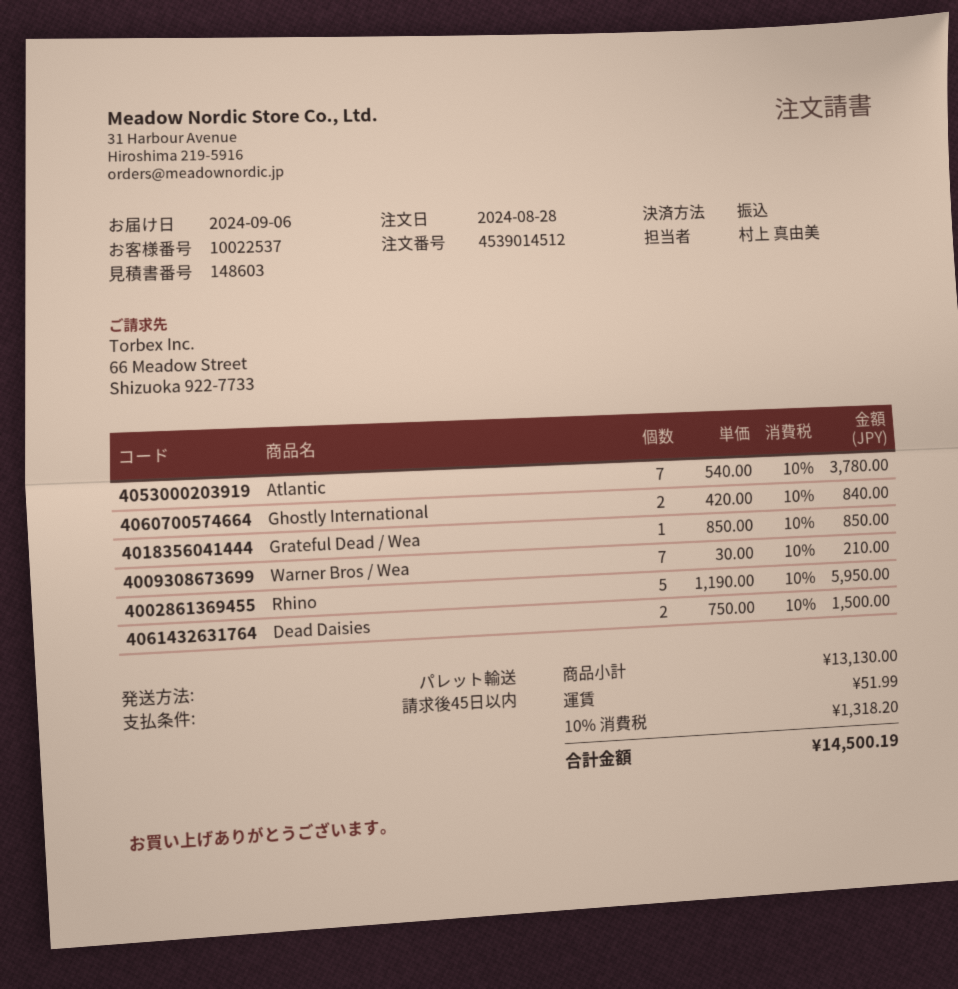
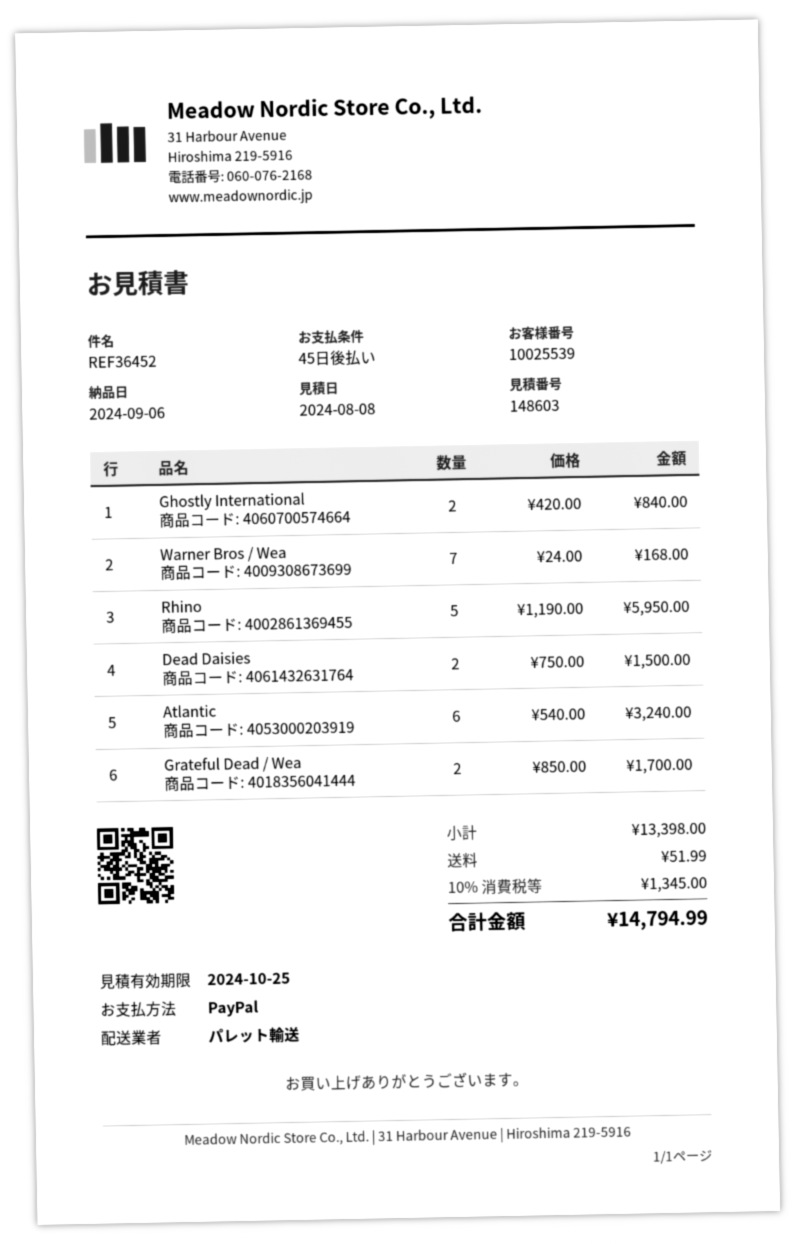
customer number: 10022537 -> 10025539
payment method: bank transfer -> PayPal
Atlantic: 7 x 540.00 = 3780.00 -> 6 x 540.00 = 3240.00
Grateful Dead / Wea: 1 x 850.00 = 850.00 -> 2 x 850.00 = 1700.00
Warner Bros / Wea: 7 x 30.00 = 210.00 -> 7 x 24.00 = 168.00
subtotal: 13130.00 -> 13398.00
tax: 10% = 1318.20 -> 10% = 1345.00
total: 14500.19 -> 14794.99

